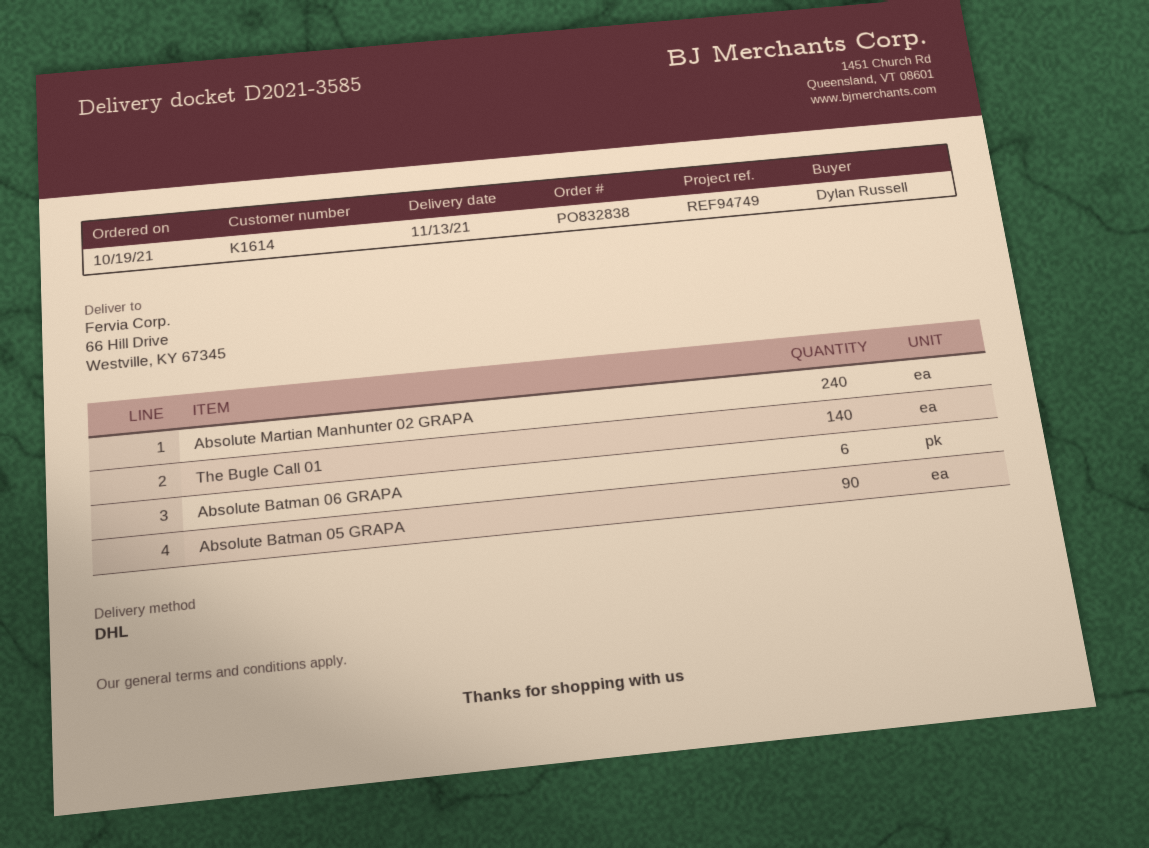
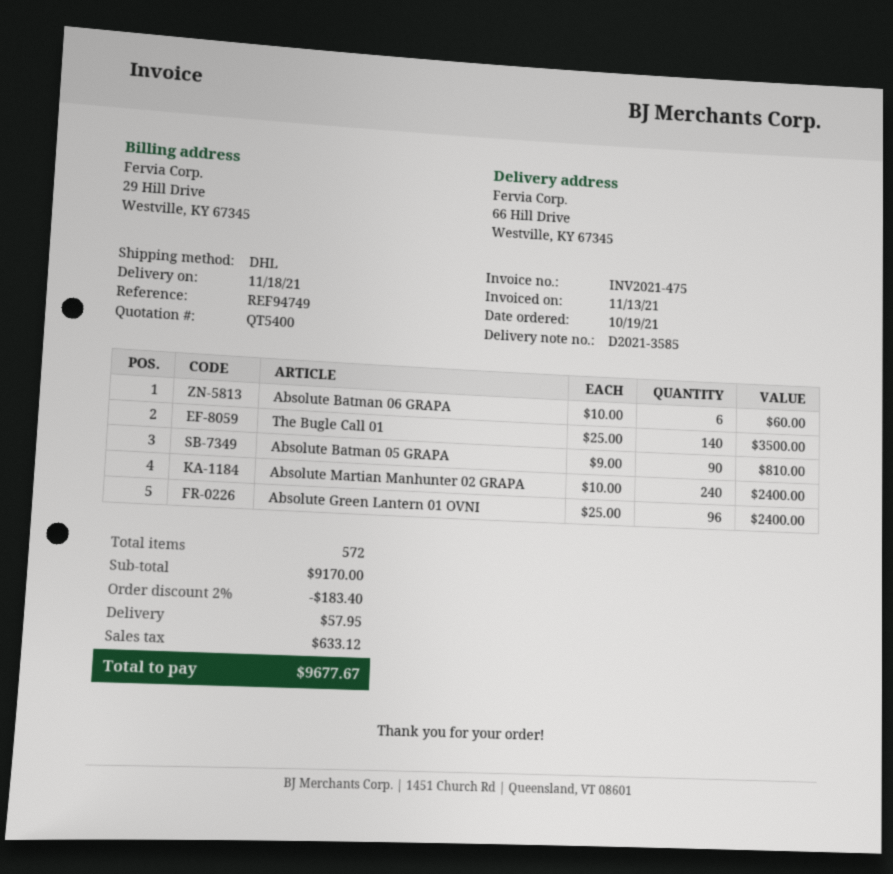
delivery date: 2021-11-13 -> 2021-11-18
Absolute Green Lantern 01 OVNI: none -> 96

